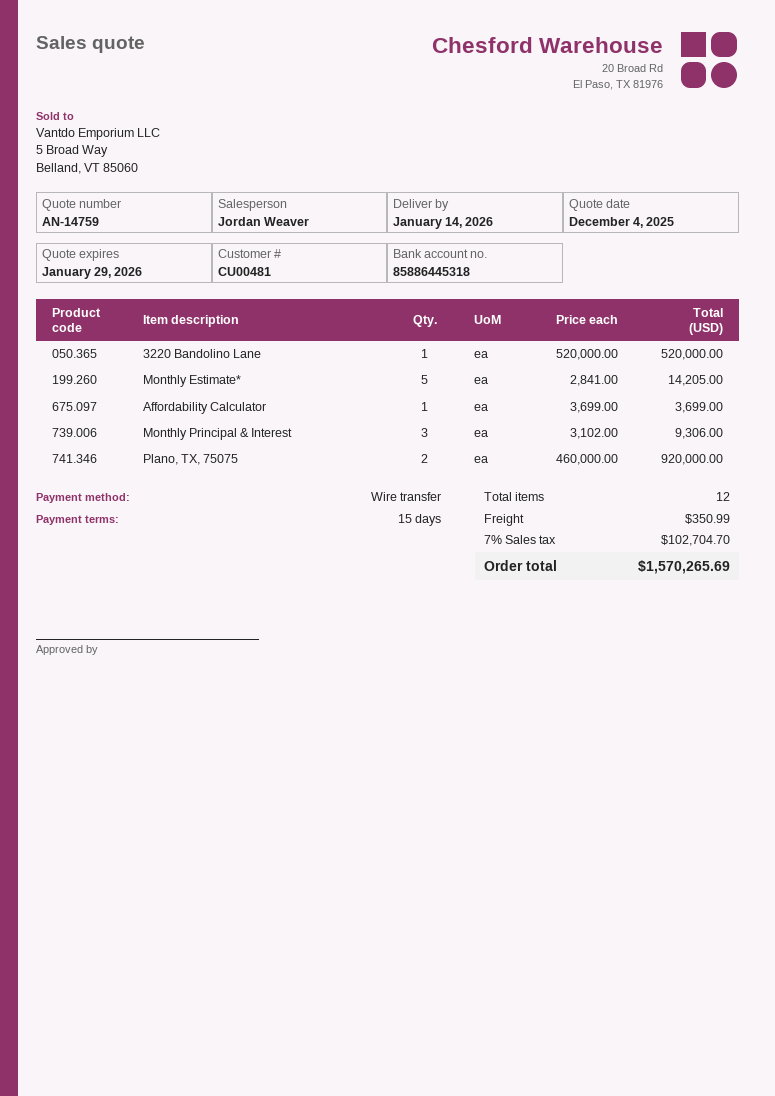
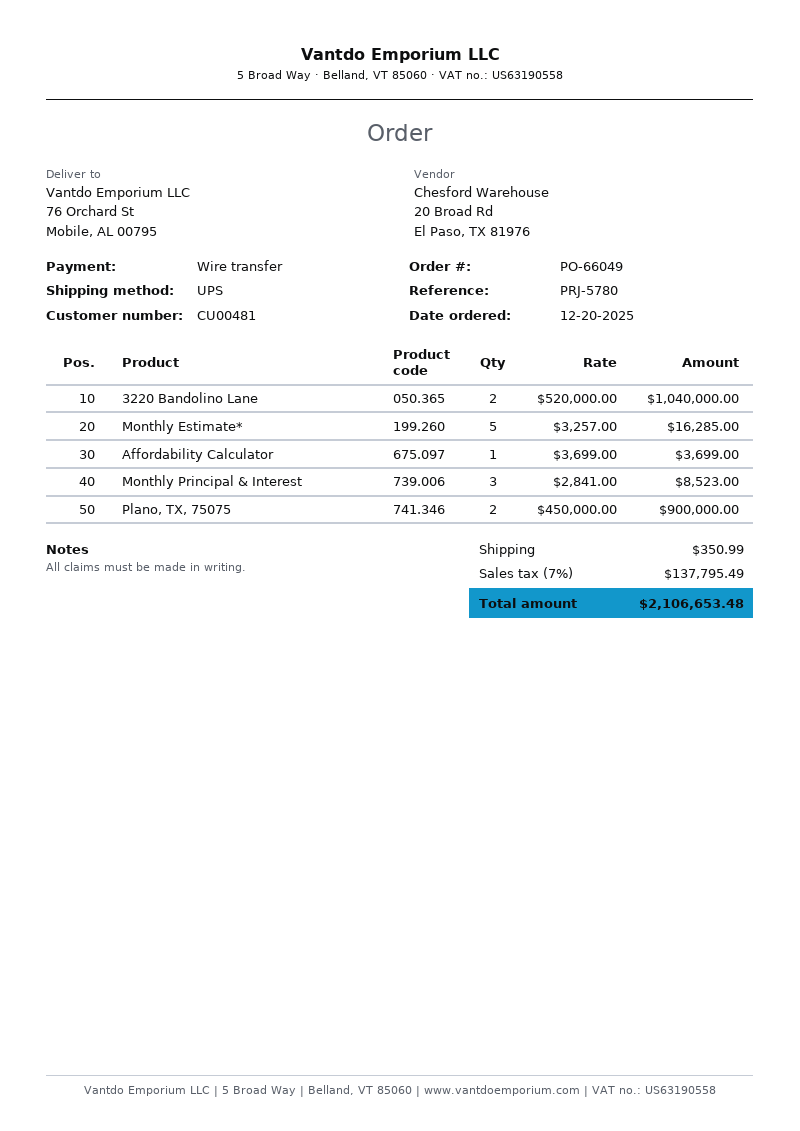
3220 Bandolino Lane: 1 x 520000.00 = 520000.00 -> 2 x 520000.00 = 1040000.00
Monthly Estimate*: 5 x 2841.00 = 14205.00 -> 5 x 3257.00 = 16285.00
Monthly Principal & Interest: 3 x 3102.00 = 9306.00 -> 3 x 2841.00 = 8523.00
Plano, TX, 75075: 2 x 460000.00 = 920000.00 -> 2 x 450000.00 = 900000.00
tax: 7% = 102704.70 -> 7% = 137795.49
total: 1570265.69 -> 2106653.48

